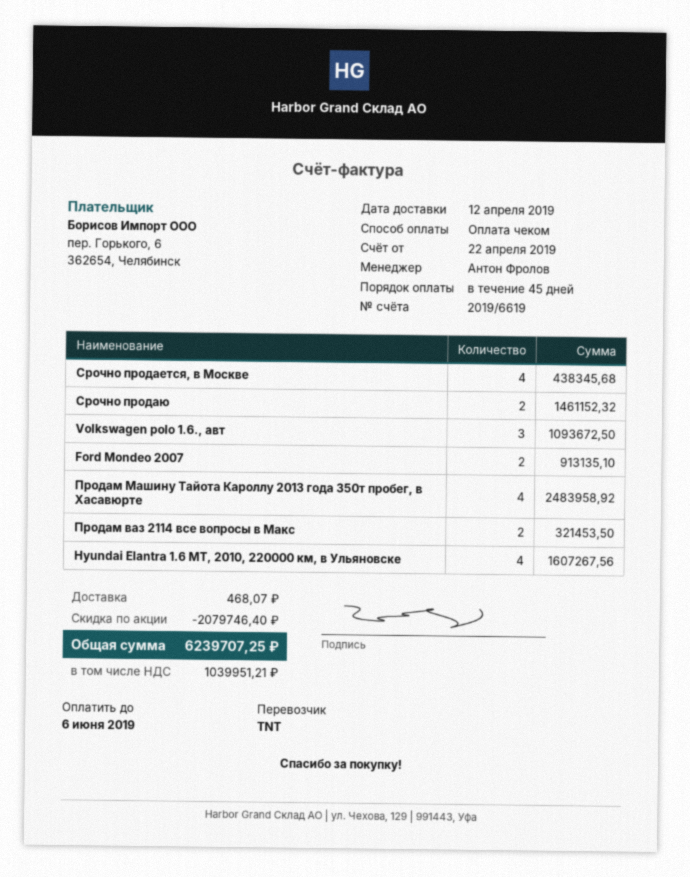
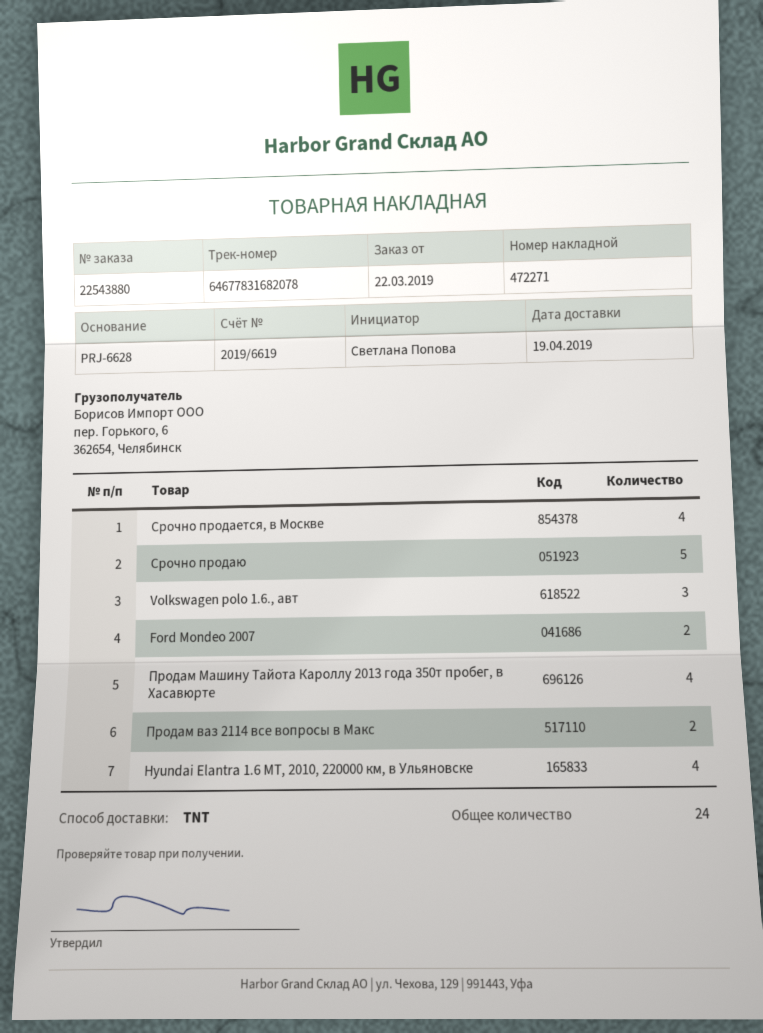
delivery date: 2019-04-12 -> 2019-04-19
Срочно продаю: 2 -> 5

